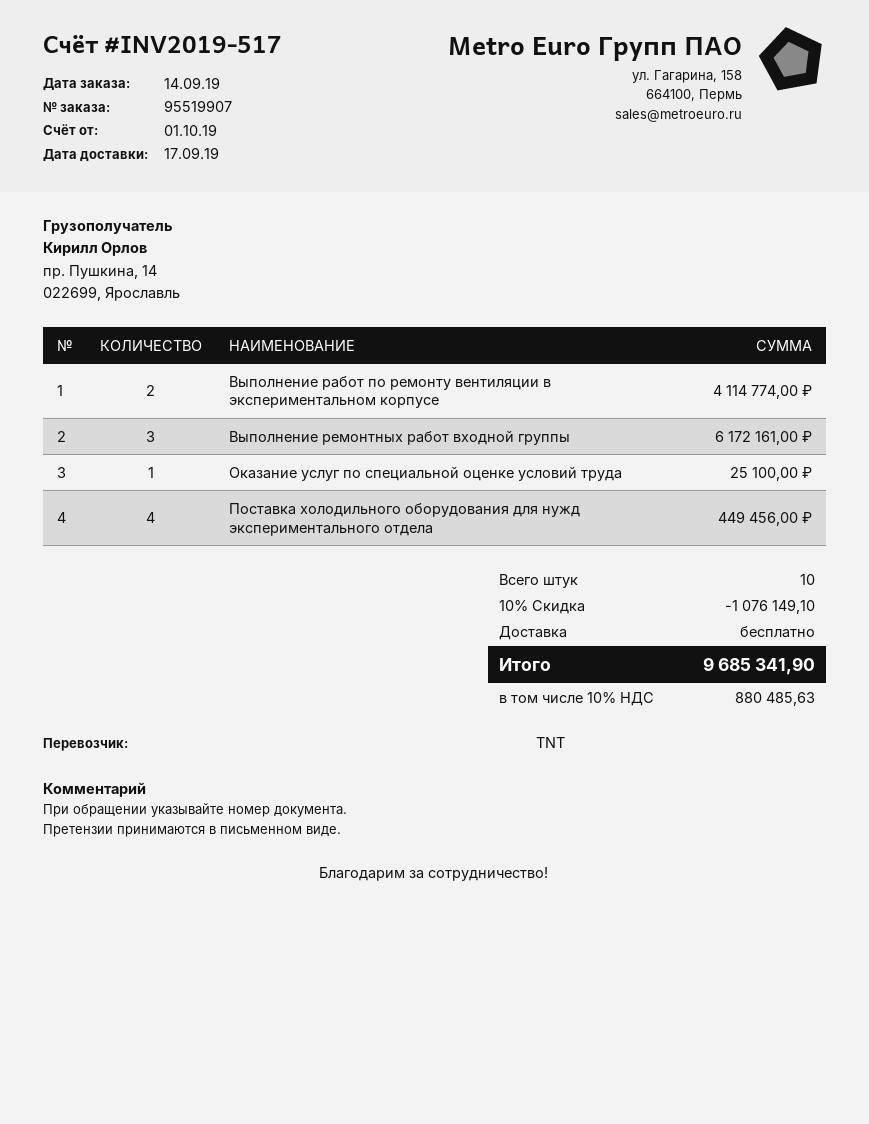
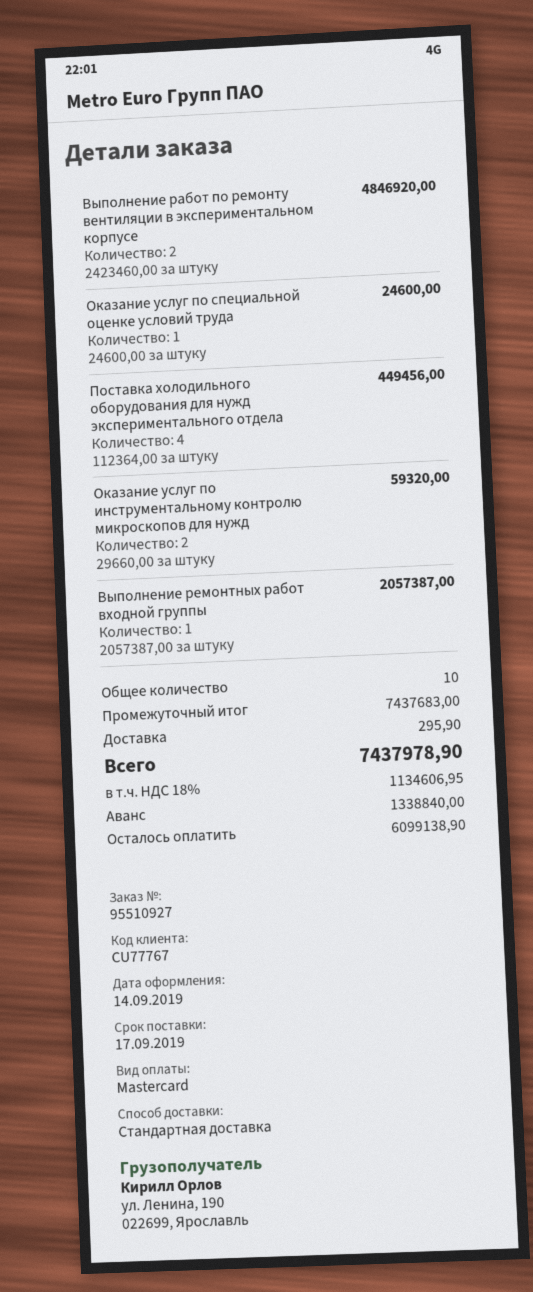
order number: 95519907 -> 95510927
shipping method: TNT -> standard
ship to: пр. Пушкина, 14, 022699, Ярославль -> ул. Ленина, 190, 022699, Ярославль
Выполнение работ по ремонту вентиляции в экспериментальном корпусе: 2 for 4114774.00 -> 2 for 4846920.00
Выполнение ремонтных работ входной группы: 3 for 6172161.00 -> 1 for 2057387.00
Оказание услуг по специальной оценке условий труда: 1 for 25100.00 -> 1 for 24600.00
Оказание услуг по инструментальному контролю микроскопов для нужд: none -> 2 for 59320.00
discount: 10% = 1076149.10 -> none
shipping: 0.00 -> 295.90
tax: 10% = 880485.63 -> 18% = 1134606.95
total: 9685341.90 -> 7437978.90

